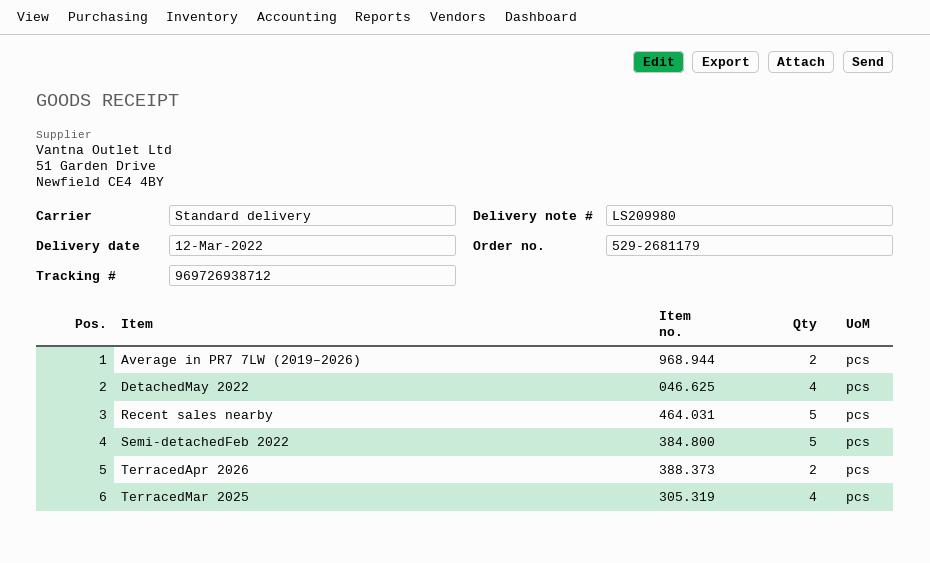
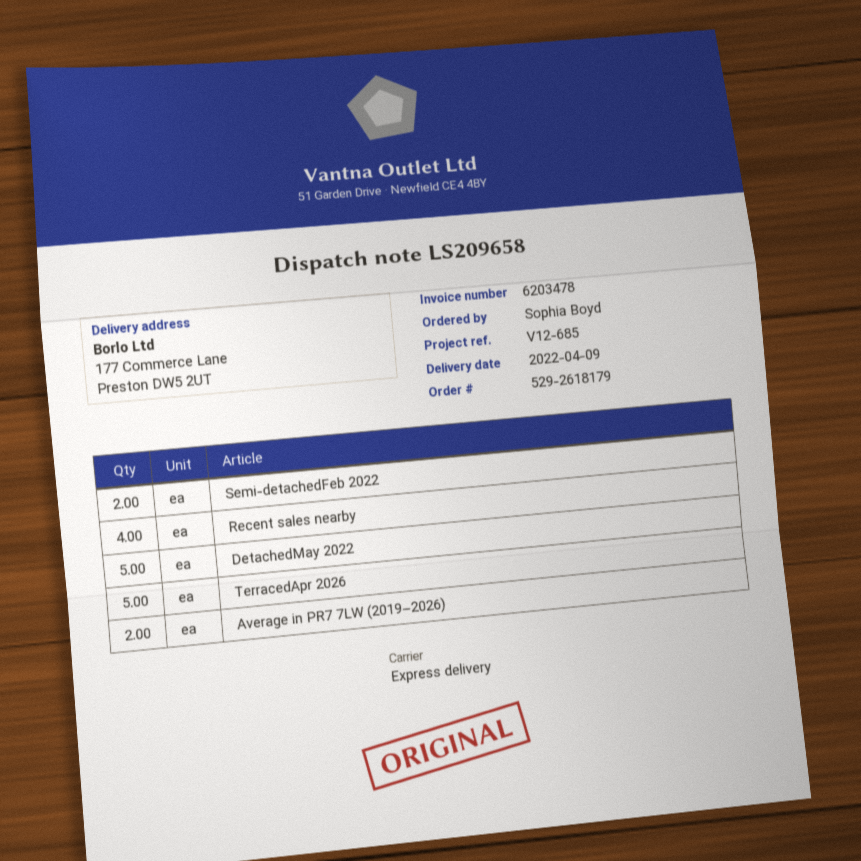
order number: 529-2681179 -> 529-2618179
delivery note number: LS209980 -> LS209658
delivery date: 2022-03-12 -> 2022-04-09
shipping method: standard -> express
DetachedMay 2022: 4 -> 5
Recent sales nearby: 5 -> 4
Semi-detachedFeb 2022: 5 -> 2
TerracedApr 2026: 2 -> 5
TerracedMar 2025: 4 -> none

